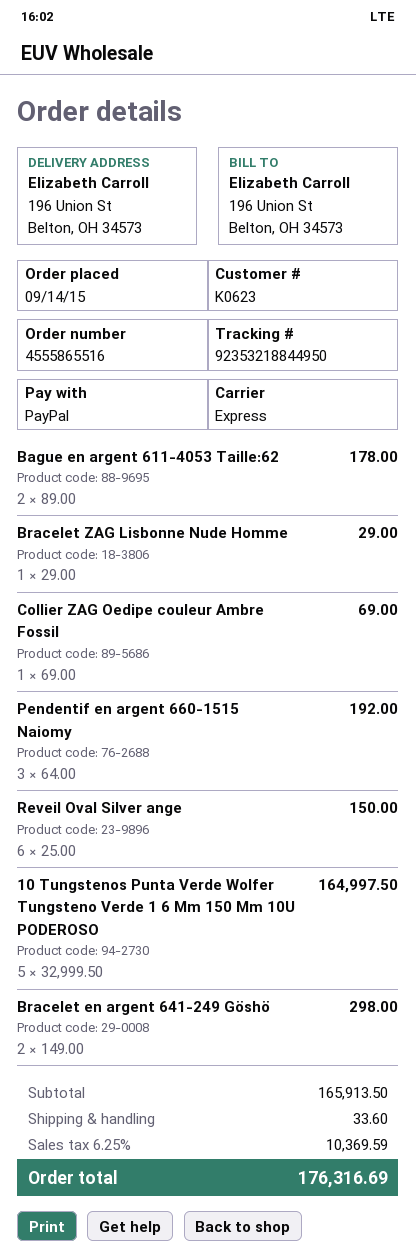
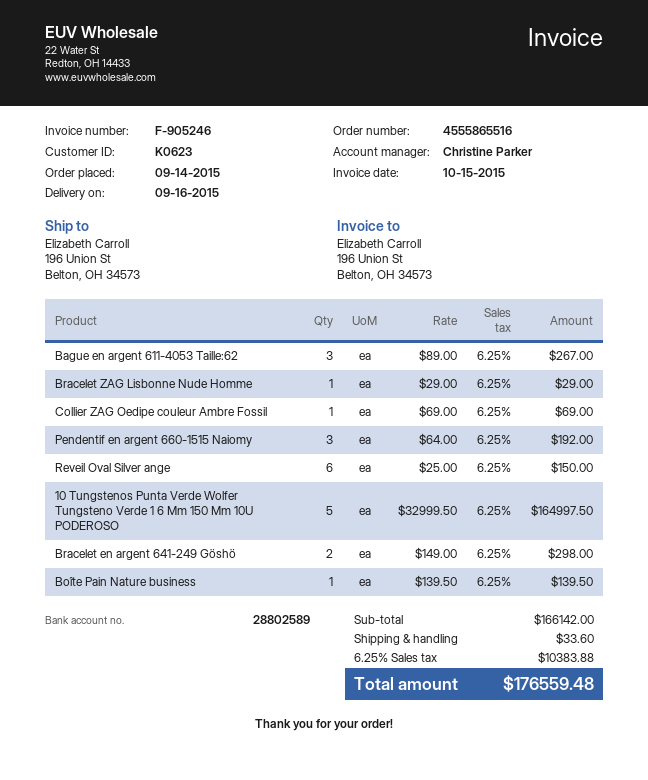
Bague en argent 611-4053 Taille:62: 2 x 89.00 = 178.00 -> 3 x 89.00 = 267.00
Boîte Pain Nature business: none -> 1 x 139.50 = 139.50
subtotal: 165913.50 -> 166142.00
tax: 6.25% = 10369.59 -> 6.25% = 10383.88
total: 176316.69 -> 176559.48

